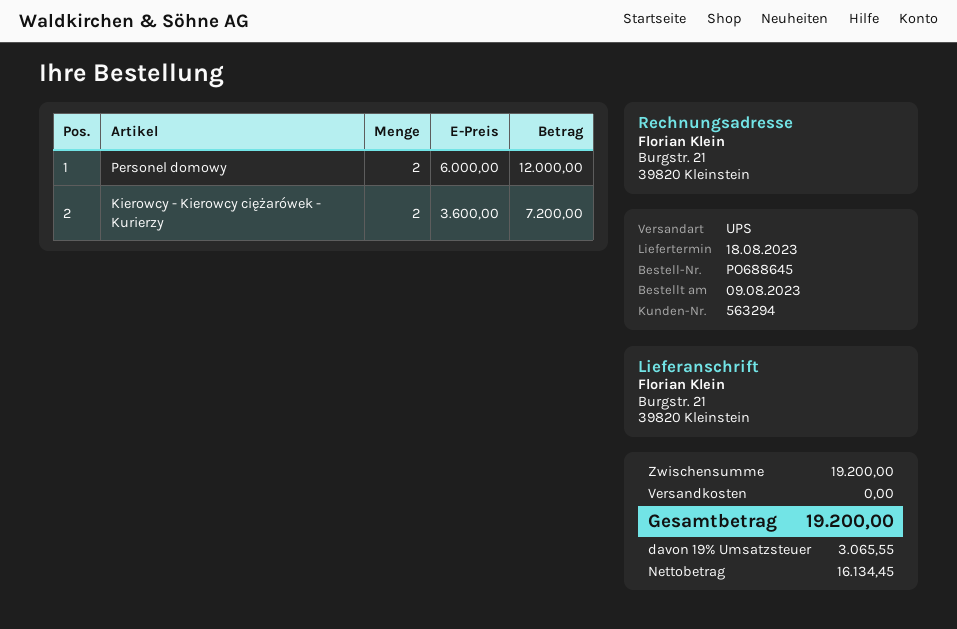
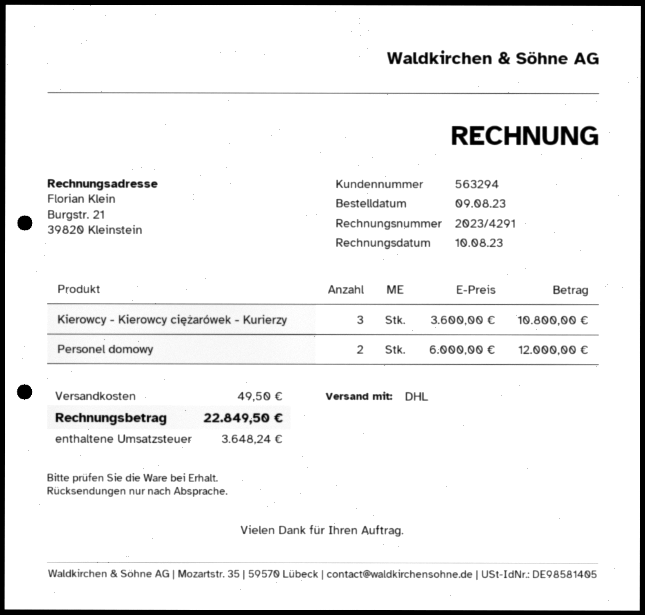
shipping method: UPS -> DHL
Kierowcy - Kierowcy ciężarówek - Kurierzy: 2 x 3600.00 = 7200.00 -> 3 x 3600.00 = 10800.00
shipping: 0.00 -> 49.50
tax: 3065.55 -> 3648.24
total: 19200.00 -> 22849.50

